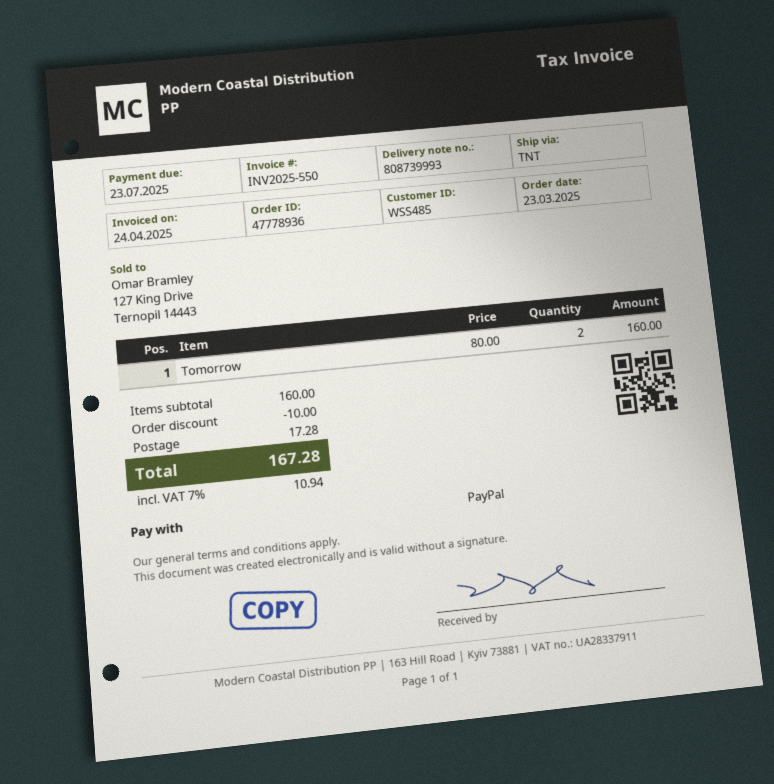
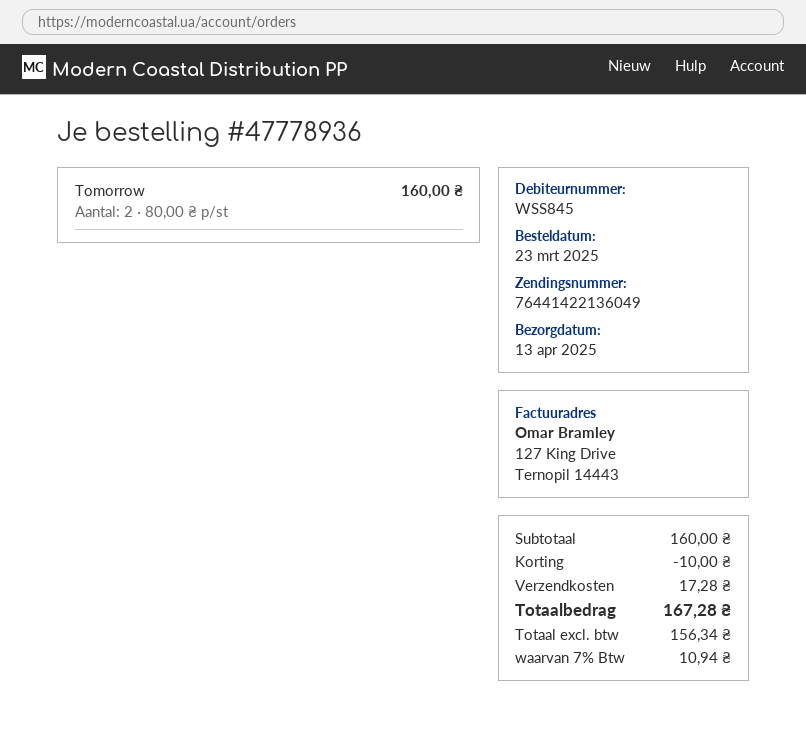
customer number: WSS485 -> WSS845

